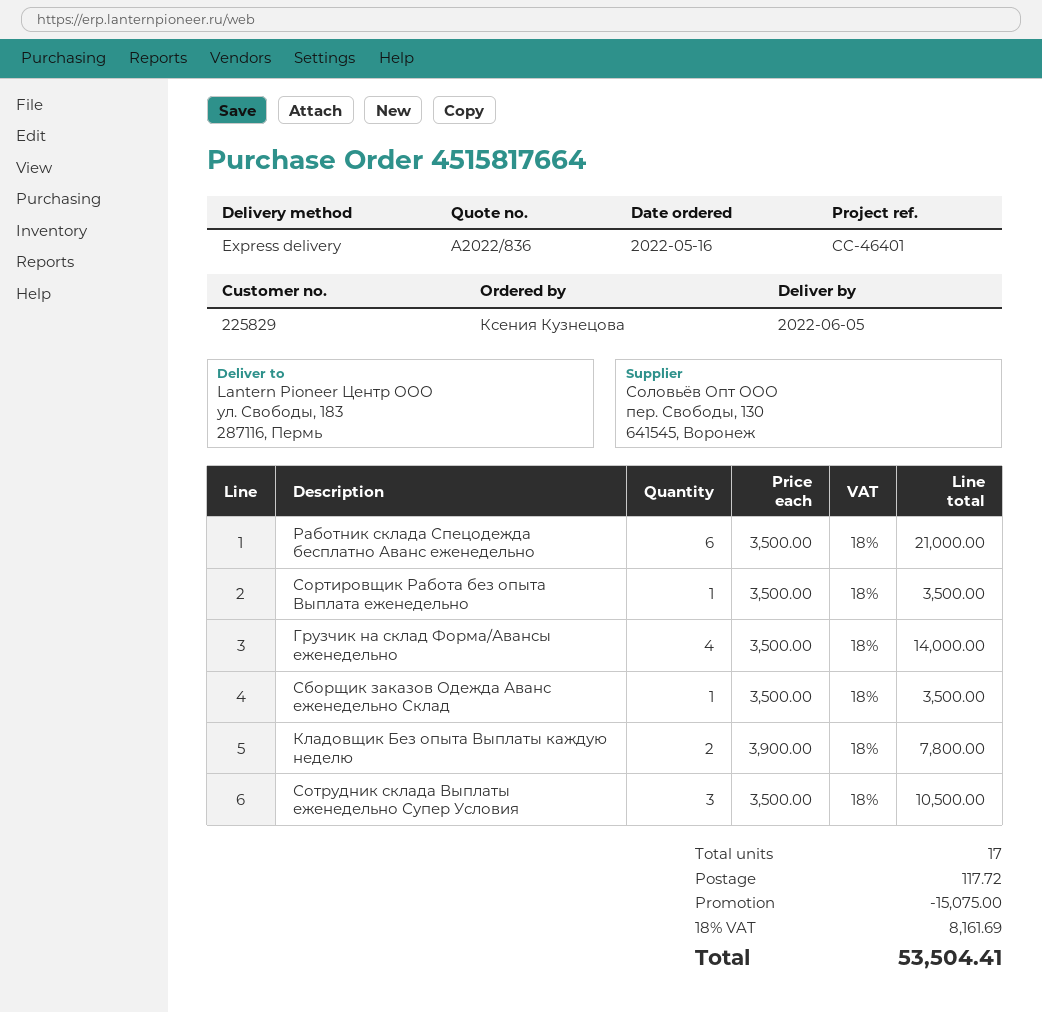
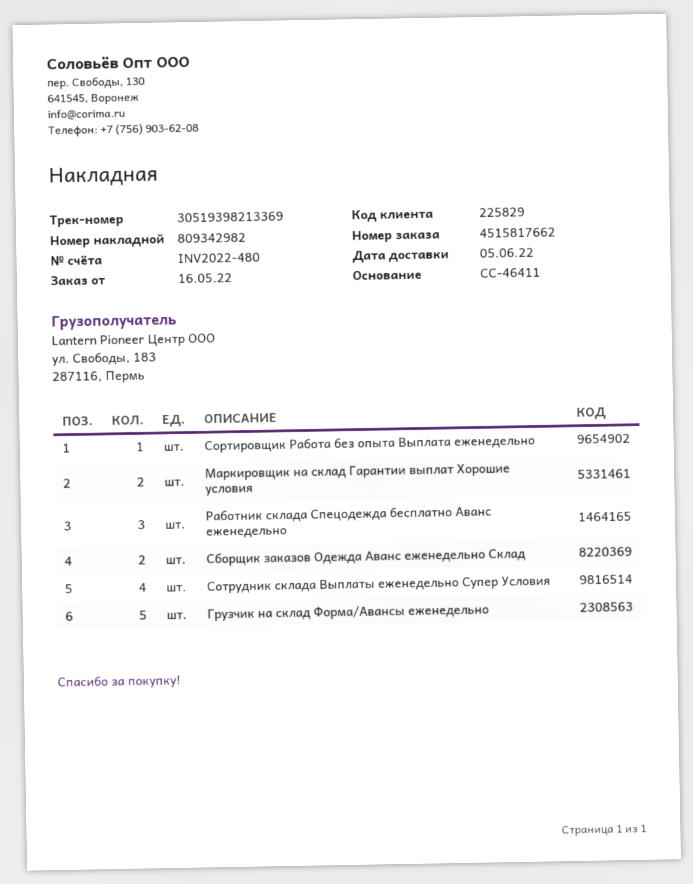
order number: 4515817664 -> 4515817662
reference: CC-46401 -> CC-46411
Работник склада Спецодежда бесплатно Аванс еженедельно: 6 -> 3
Грузчик на склад Форма/Авансы еженедельно: 4 -> 5
Сборщик заказов Одежда Аванс еженедельно Склад: 1 -> 2
Кладовщик Без опыта Выплаты каждую неделю: 2 -> none
Сотрудник склада Выплаты еженедельно Супер Условия: 3 -> 4
Маркировщик на склад Гарантии выплат Хорошие условия: none -> 2

